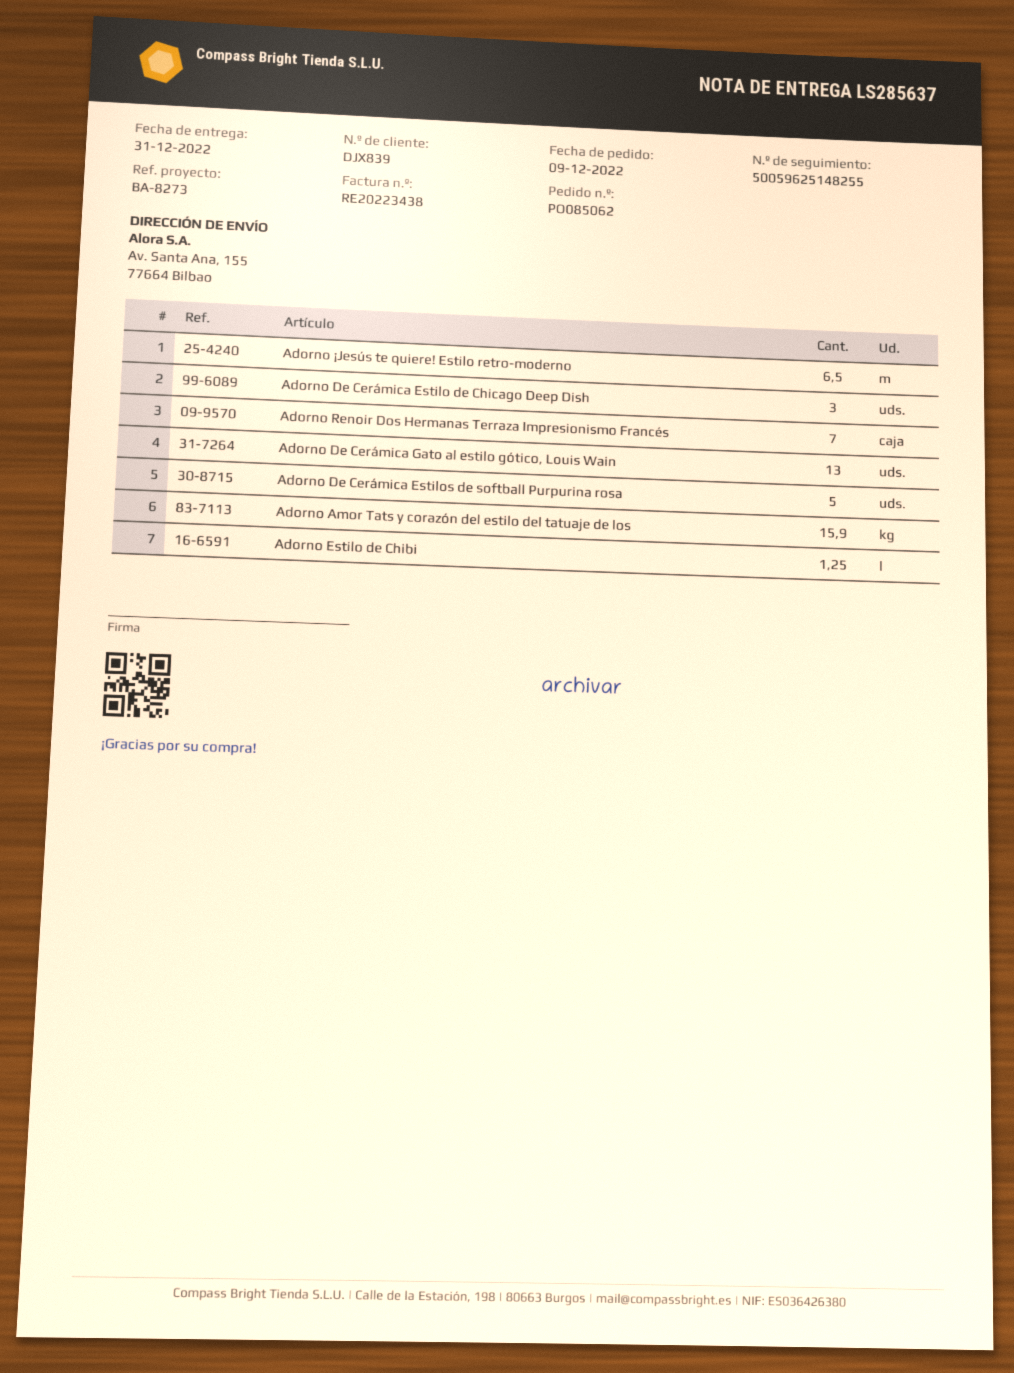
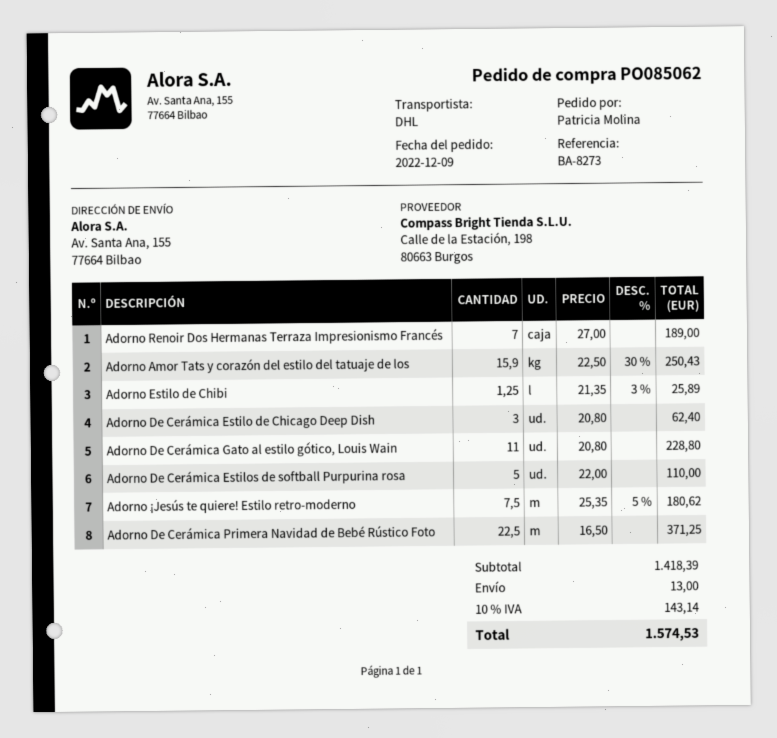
Adorno ¡Jesús te quiere! Estilo retro-moderno: 6.5 -> 7.5
Adorno De Cerámica Gato al estilo gótico, Louis Wain: 13 -> 11
Adorno De Cerámica Primera Navidad de Bebé Rústico Foto: none -> 22.5

